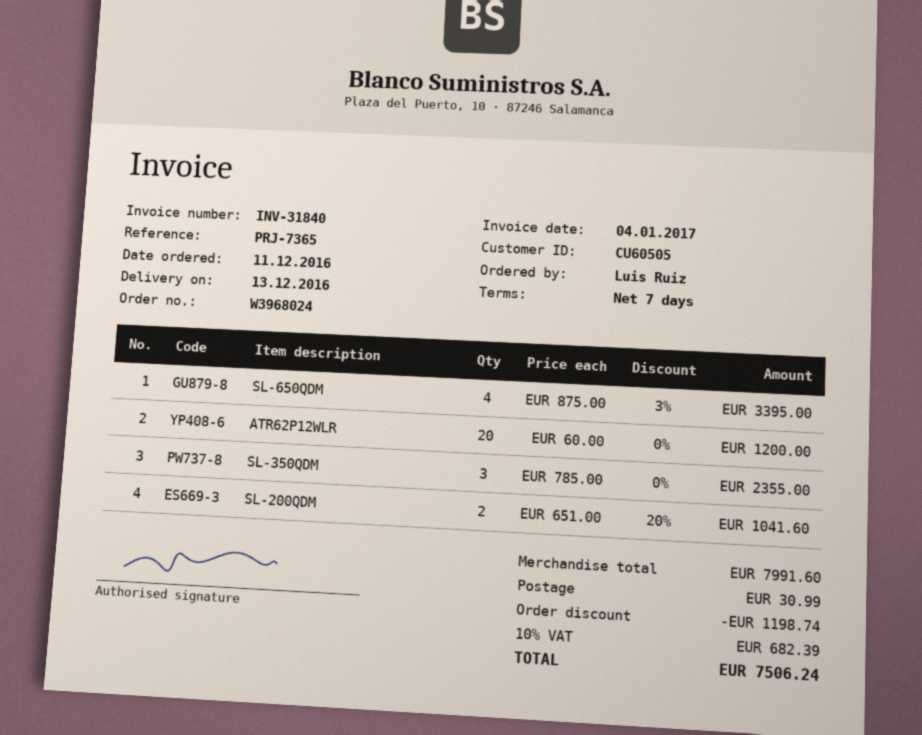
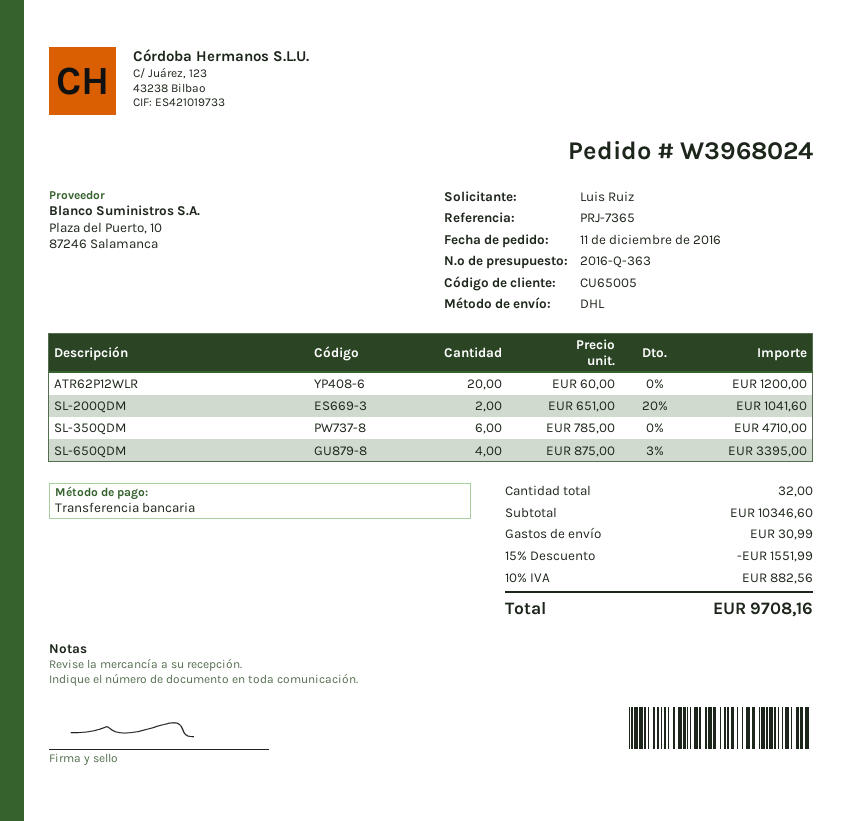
customer number: CU60505 -> CU65005
SL-350QDM: 3 x 785.00 = 2355.00 -> 6 x 785.00 = 4710.00
subtotal: 7991.60 -> 10346.60
discount: 1198.74 -> 1551.99
tax: 10% = 682.39 -> 10% = 882.56
total: 7506.24 -> 9708.16

